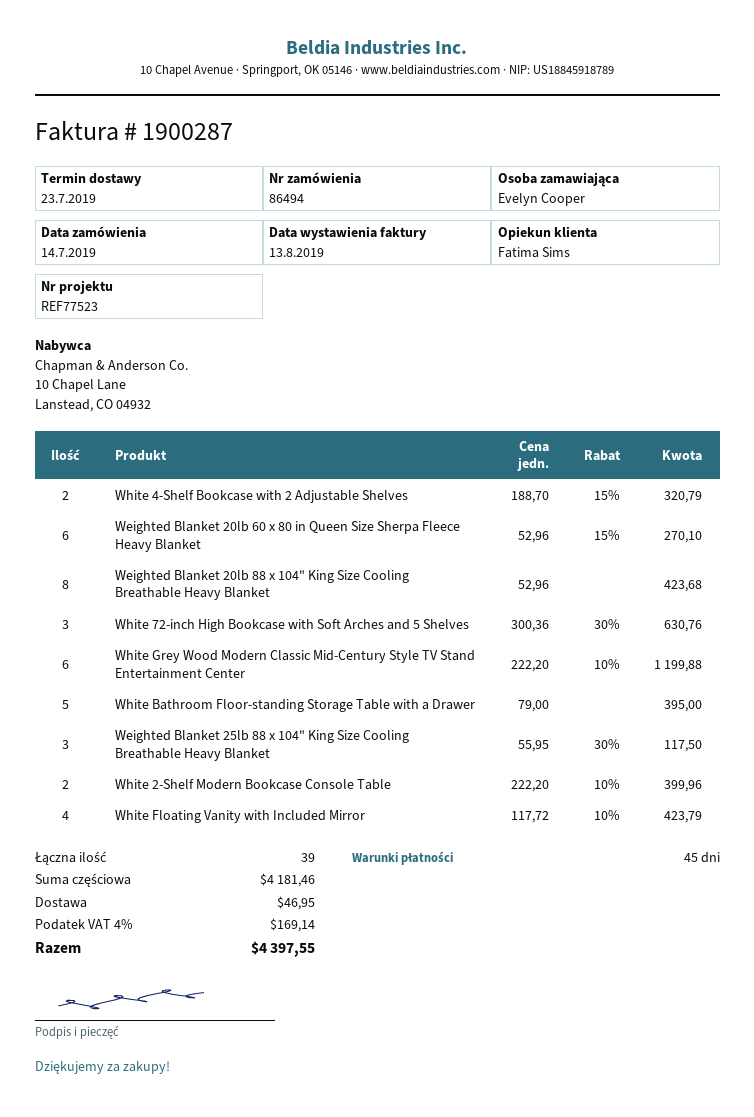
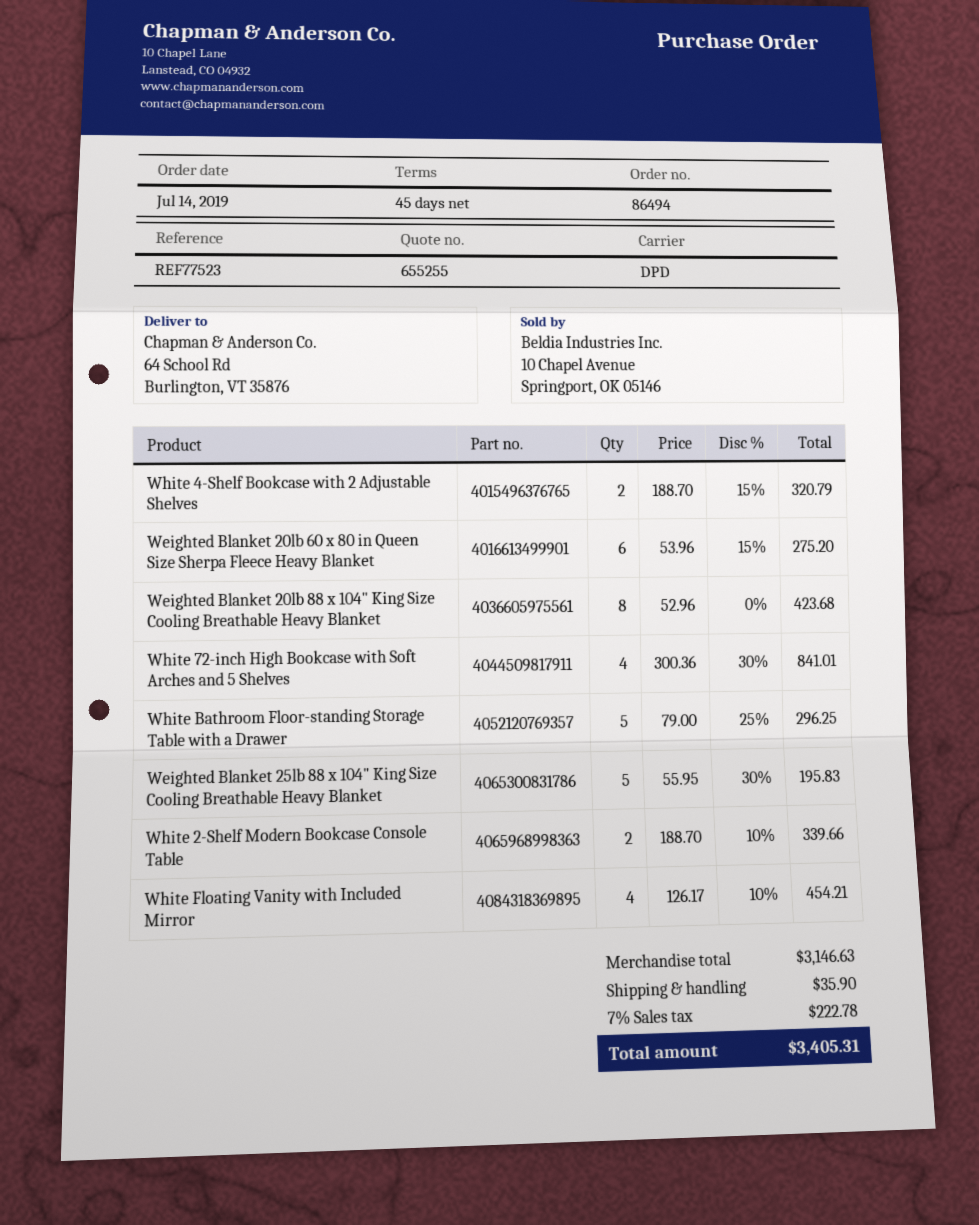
Weighted Blanket 20lb 60 x 80 in Queen Size Sherpa Fleece Heavy Blanket: 6 x 52.96 - 15% = 270.10 -> 6 x 53.96 - 15% = 275.20
White 72-inch High Bookcase with Soft Arches and 5 Shelves: 3 x 300.36 - 30% = 630.76 -> 4 x 300.36 - 30% = 841.01
White Grey Wood Modern Classic Mid-Century Style TV Stand Entertainment Center: 6 x 222.20 - 10% = 1199.88 -> none
White Bathroom Floor-standing Storage Table with a Drawer: 5 x 79.00 = 395.00 -> 5 x 79.00 - 25% = 296.25
Weighted Blanket 25lb 88 x 104" King Size Cooling Breathable Heavy Blanket: 3 x 55.95 - 30% = 117.50 -> 5 x 55.95 - 30% = 195.83
White 2-Shelf Modern Bookcase Console Table: 2 x 222.20 - 10% = 399.96 -> 2 x 188.70 - 10% = 339.66
White Floating Vanity with Included Mirror: 4 x 117.72 - 10% = 423.79 -> 4 x 126.17 - 10% = 454.21
subtotal: 4181.46 -> 3146.63
shipping: 46.95 -> 35.90
tax: 4% = 169.14 -> 7% = 222.78
total: 4397.55 -> 3405.31

